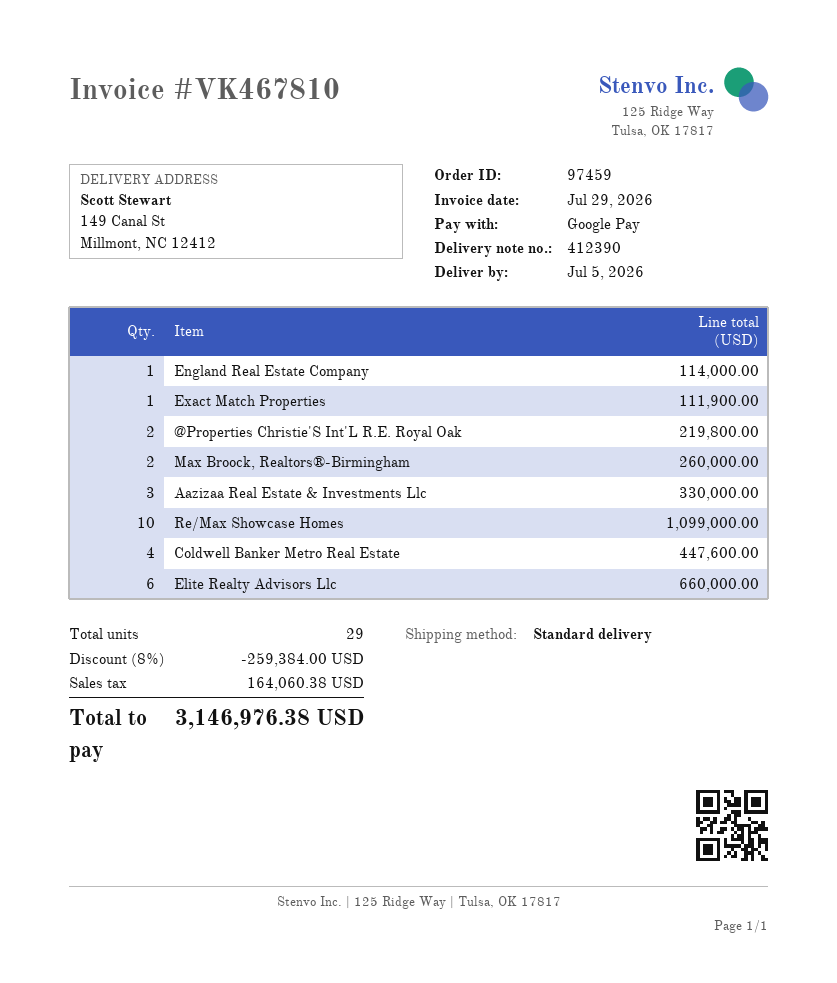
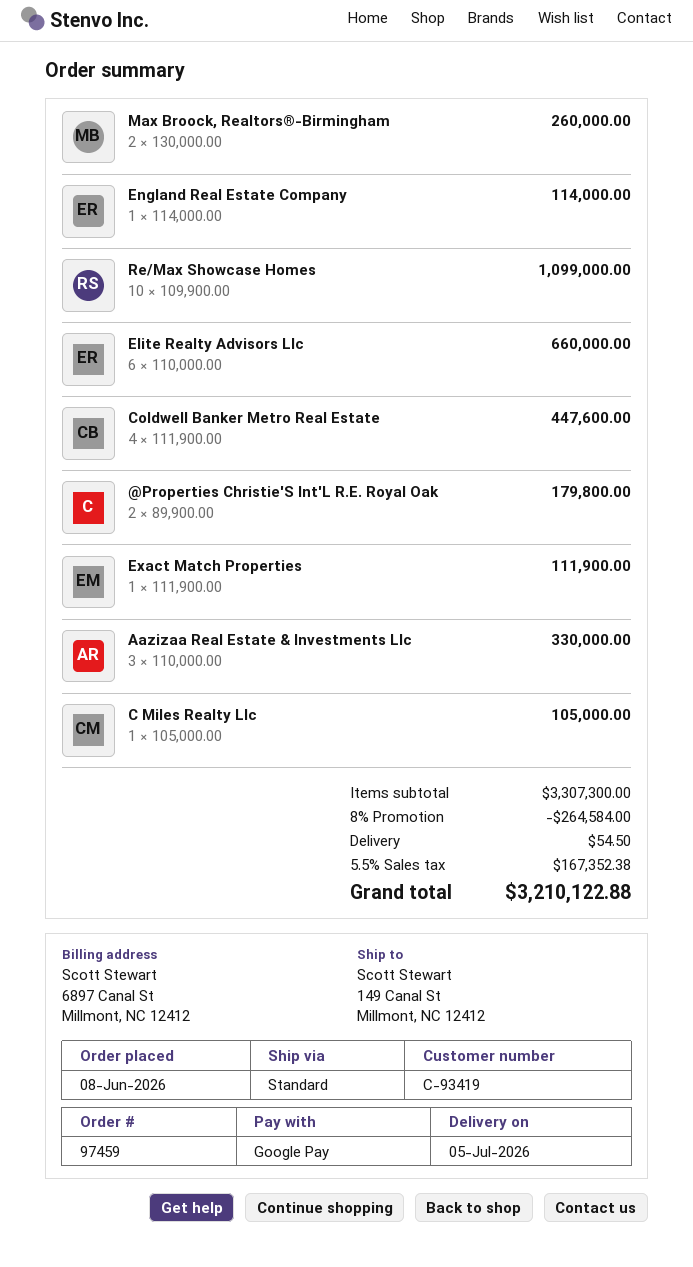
@Properties Christie'S Int'L R.E. Royal Oak: 2 for 219800.00 -> 2 for 179800.00
C Miles Realty Llc: none -> 1 for 105000.00
discount: 8% = 259384.00 -> 8% = 264584.00
shipping: none -> 54.50
tax: 164060.38 -> 167352.38
total: 3146976.38 -> 3210122.88

